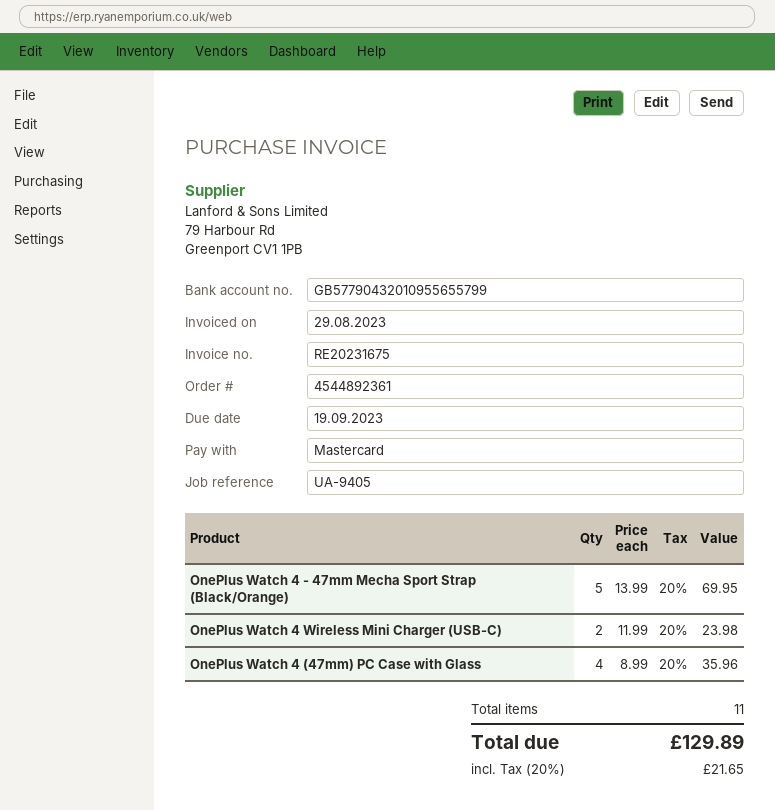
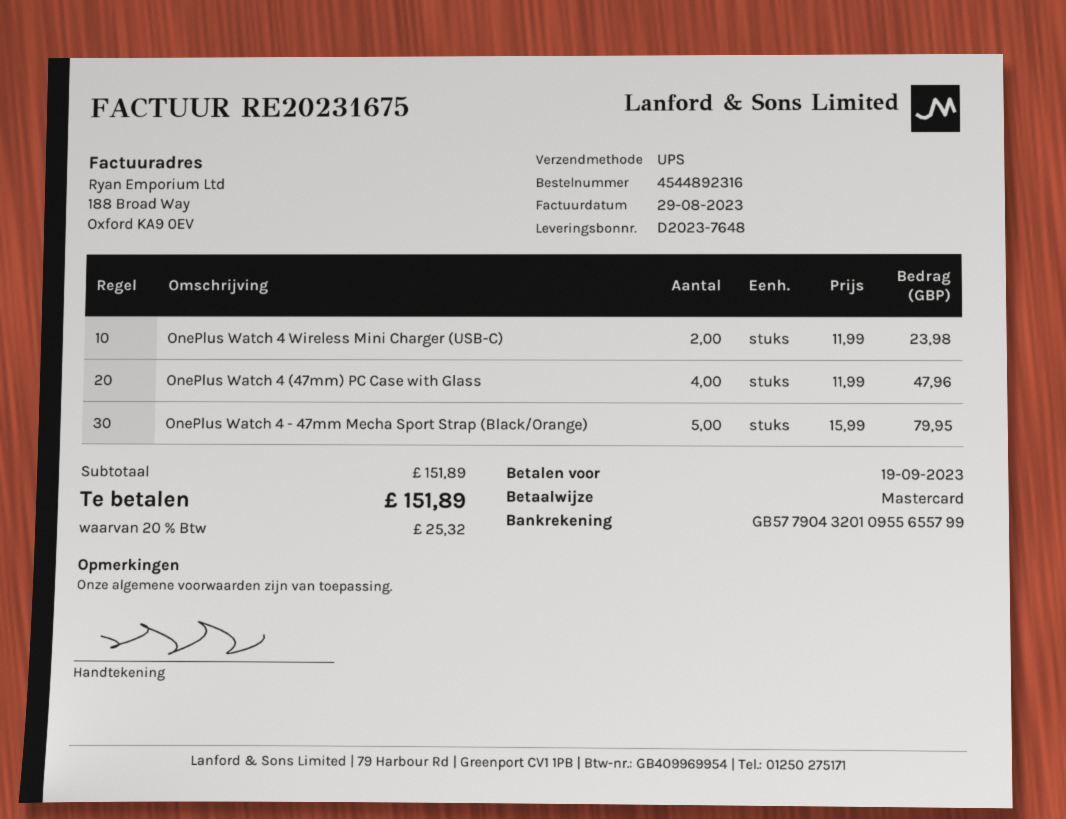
order number: 4544892361 -> 4544892316
OnePlus Watch 4 - 47mm Mecha Sport Strap (Black/Orange): 5 x 13.99 = 69.95 -> 5 x 15.99 = 79.95
OnePlus Watch 4 (47mm) PC Case with Glass: 4 x 8.99 = 35.96 -> 4 x 11.99 = 47.96
tax: 20% = 21.65 -> 20% = 25.32
total: 129.89 -> 151.89

